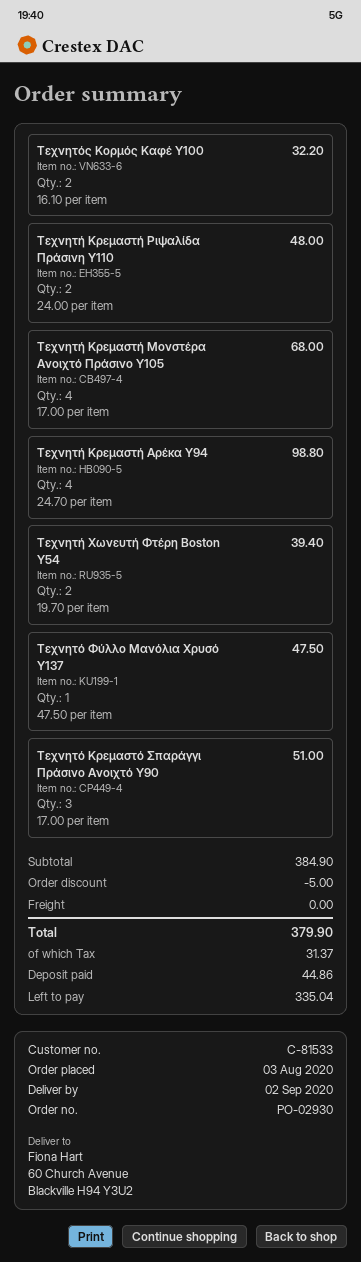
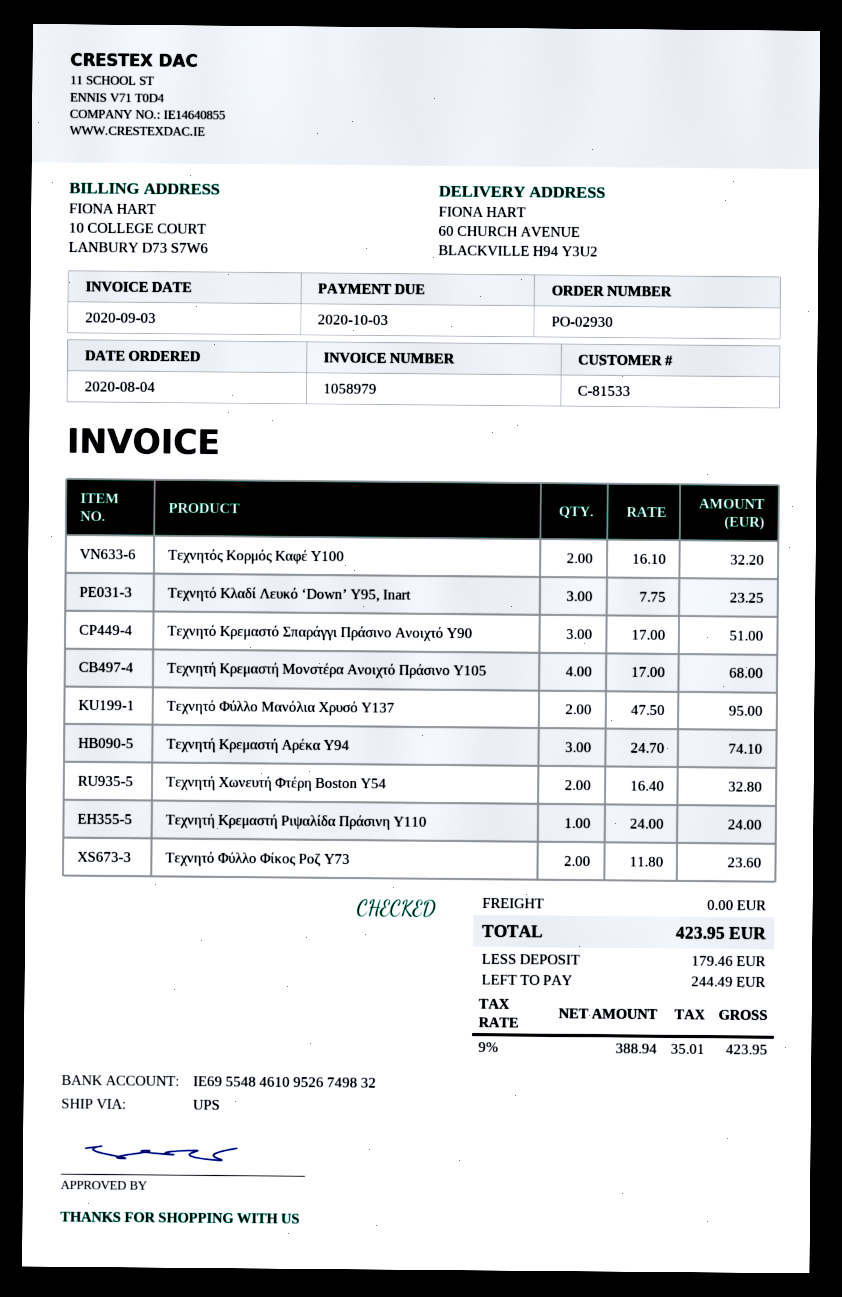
order date: 2020-08-03 -> 2020-08-04
Τεχνητή Κρεμαστή Ριψαλίδα Πράσινη Υ110: 2 x 24.00 = 48.00 -> 1 x 24.00 = 24.00
Τεχνητή Κρεμαστή Αρέκα Υ94: 4 x 24.70 = 98.80 -> 3 x 24.70 = 74.10
Τεχνητή Χωνευτή Φτέρη Boston Υ54: 2 x 19.70 = 39.40 -> 2 x 16.40 = 32.80
Τεχνητό Φύλλο Μανόλια Χρυσό Υ137: 1 x 47.50 = 47.50 -> 2 x 47.50 = 95.00
Τεχνητό Κλαδί Λευκό ‘Down’ Y95, Inart: none -> 3 x 7.75 = 23.25
Τεχνητό Φύλλο Φίκος Ροζ Υ73: none -> 2 x 11.80 = 23.60
discount: 5.00 -> none
tax: 31.37 -> 35.01
total: 379.90 -> 423.95
deposit: 44.86 -> 179.46
balance: 335.04 -> 244.49

